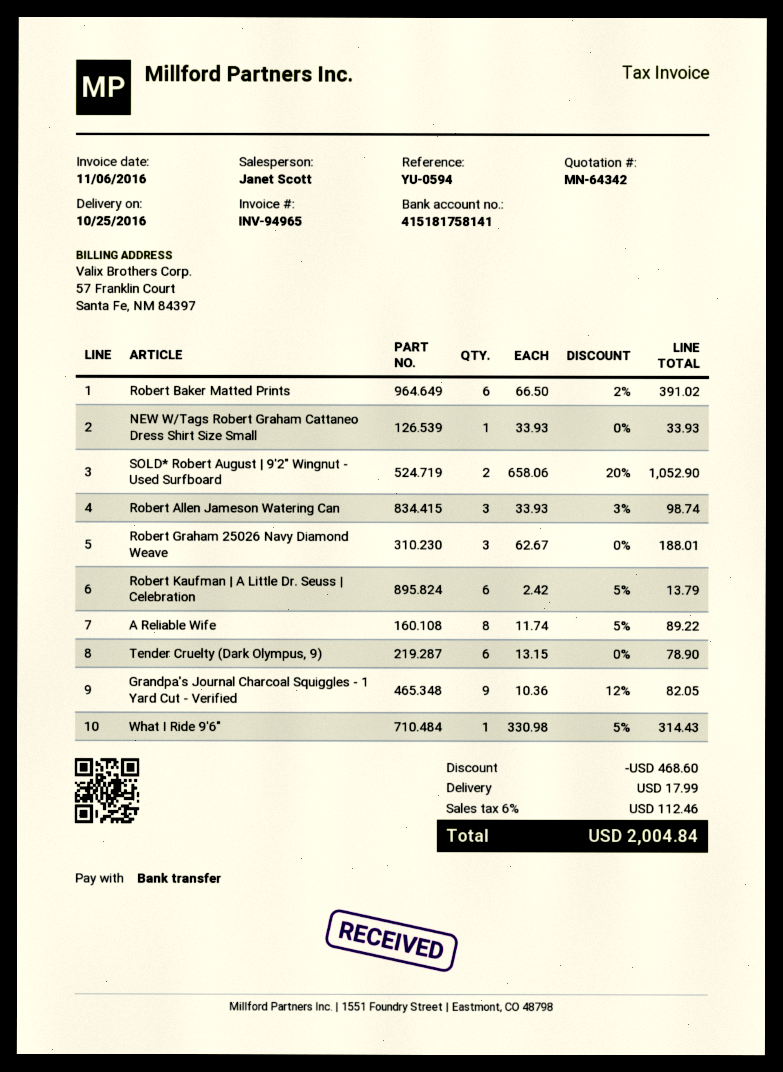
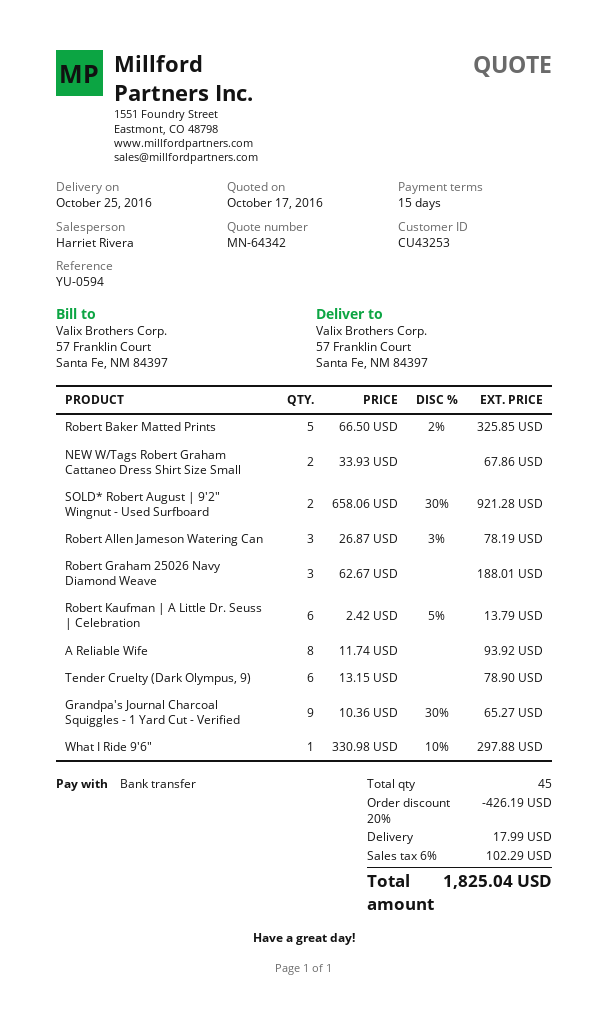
sales rep: Janet Scott -> Harriet Rivera
Robert Baker Matted Prints: 6 x 66.50 - 2% = 391.02 -> 5 x 66.50 - 2% = 325.85
NEW W/Tags Robert Graham Cattaneo Dress Shirt Size Small: 1 x 33.93 = 33.93 -> 2 x 33.93 = 67.86
SOLD* Robert August | 9'2" Wingnut - Used Surfboard: 2 x 658.06 - 20% = 1052.90 -> 2 x 658.06 - 30% = 921.28
Robert Allen Jameson Watering Can: 3 x 33.93 - 3% = 98.74 -> 3 x 26.87 - 3% = 78.19
A Reliable Wife: 8 x 11.74 - 5% = 89.22 -> 8 x 11.74 = 93.92
Grandpa's Journal Charcoal Squiggles - 1 Yard Cut - Verified: 9 x 10.36 - 12% = 82.05 -> 9 x 10.36 - 30% = 65.27
What I Ride 9'6": 1 x 330.98 - 5% = 314.43 -> 1 x 330.98 - 10% = 297.88
discount: 468.60 -> 426.19
tax: 6% = 112.46 -> 6% = 102.29
total: 2004.84 -> 1825.04

